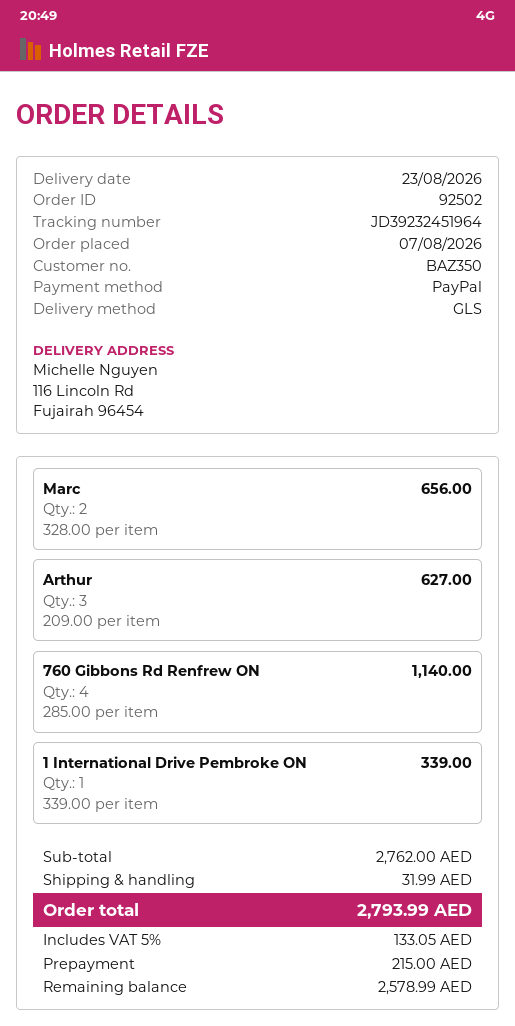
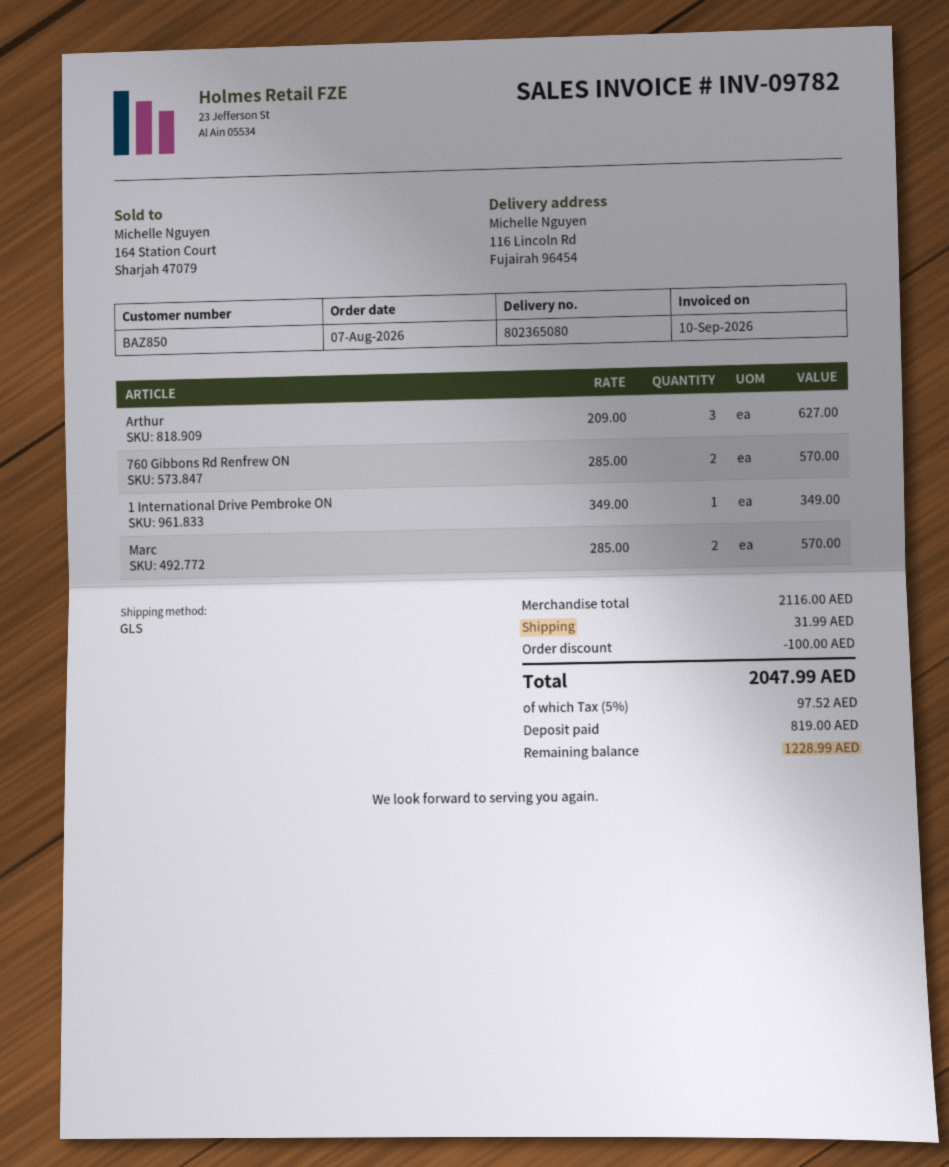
customer number: BAZ350 -> BAZ850
Marc: 2 x 328.00 = 656.00 -> 2 x 285.00 = 570.00
760 Gibbons Rd Renfrew ON: 4 x 285.00 = 1140.00 -> 2 x 285.00 = 570.00
1 International Drive Pembroke ON: 1 x 339.00 = 339.00 -> 1 x 349.00 = 349.00
subtotal: 2762.00 -> 2116.00
discount: none -> 100.00
tax: 5% = 133.05 -> 5% = 97.52
total: 2793.99 -> 2047.99
deposit: 215.00 -> 819.00
balance: 2578.99 -> 1228.99

